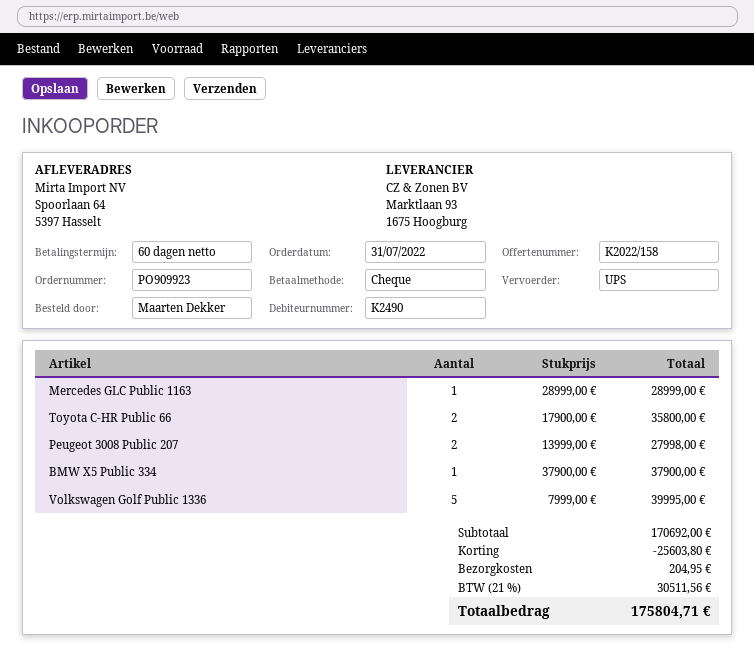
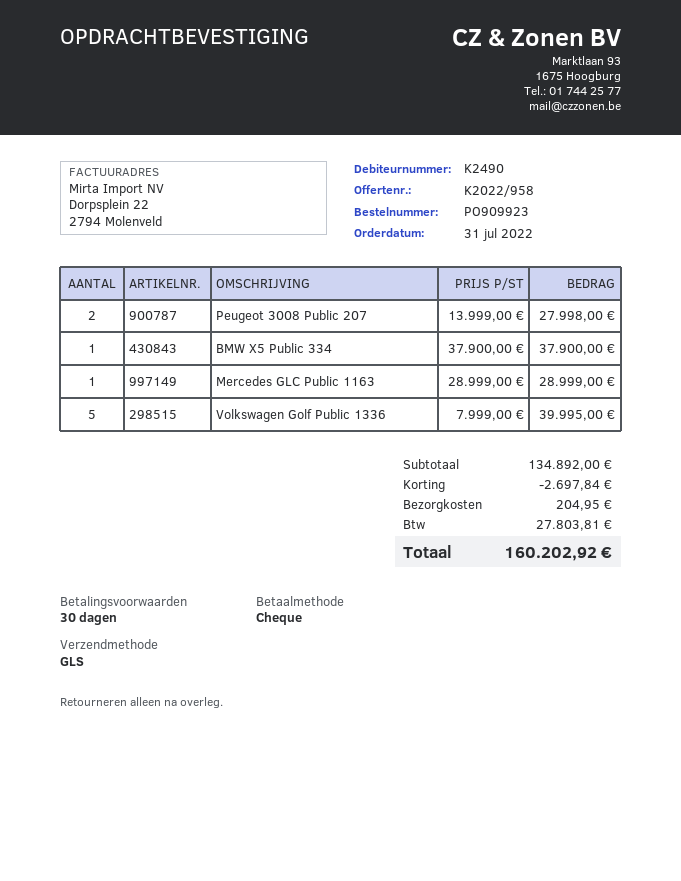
quote number: K2022/158 -> K2022/958
payment terms: 60 days -> 30 days
shipping method: UPS -> GLS
Toyota C-HR Public 66: 2 x 17900.00 = 35800.00 -> none
subtotal: 170692.00 -> 134892.00
discount: 25603.80 -> 2697.84
tax: 30511.56 -> 27803.81
total: 175804.71 -> 160202.92

